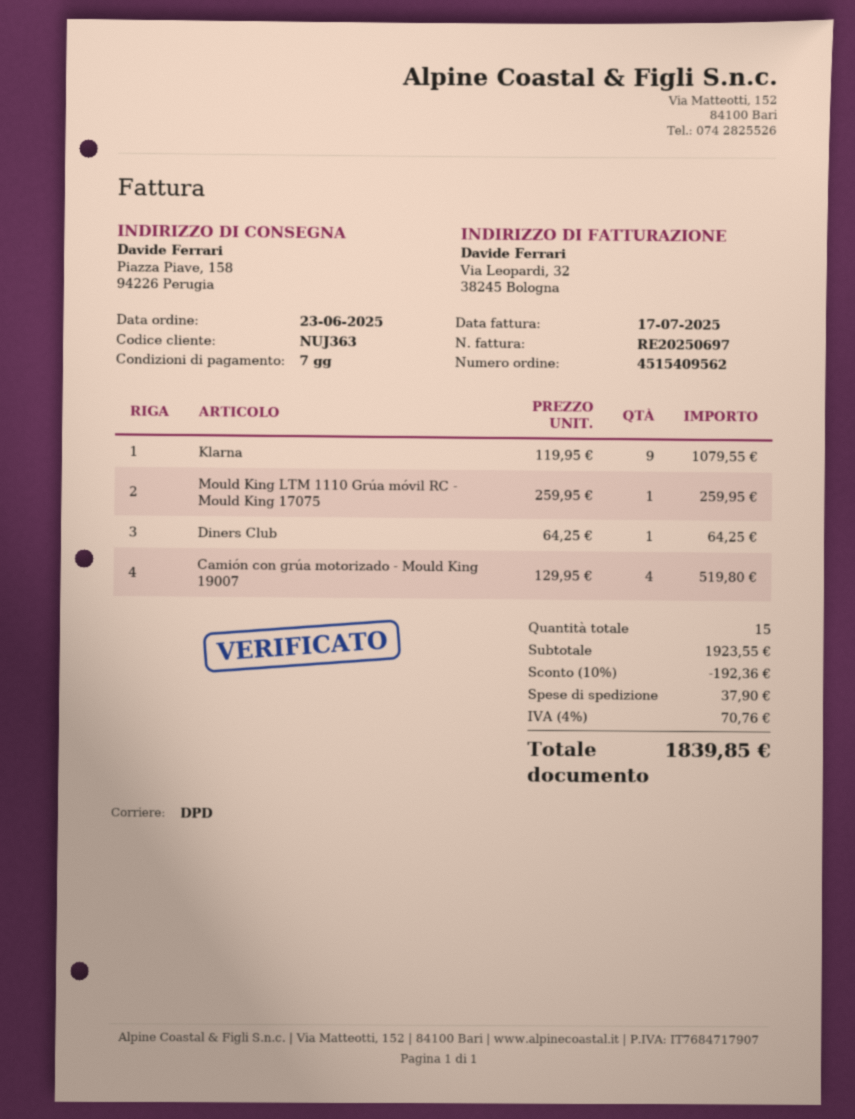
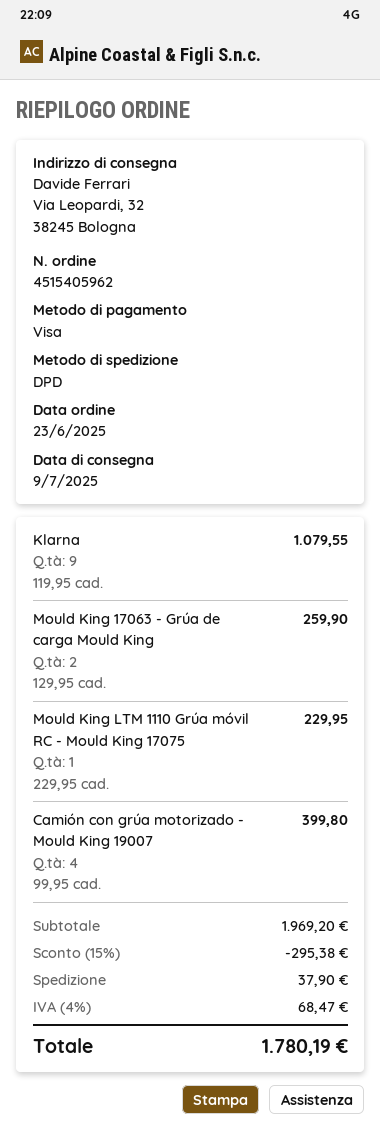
order number: 4515409562 -> 4515405962
ship to: Piazza Piave, 158, 94226 Perugia -> Via Leopardi, 32, 38245 Bologna
Mould King LTM 1110 Grúa móvil RC - Mould King 17075: 1 x 259.95 = 259.95 -> 1 x 229.95 = 229.95
Diners Club: 1 x 64.25 = 64.25 -> none
Camión con grúa motorizado - Mould King 19007: 4 x 129.95 = 519.80 -> 4 x 99.95 = 399.80
Mould King 17063 - Grúa de carga Mould King: none -> 2 x 129.95 = 259.90
subtotal: 1923.55 -> 1969.20
discount: 10% = 192.36 -> 15% = 295.38
tax: 4% = 70.76 -> 4% = 68.47
total: 1839.85 -> 1780.19

